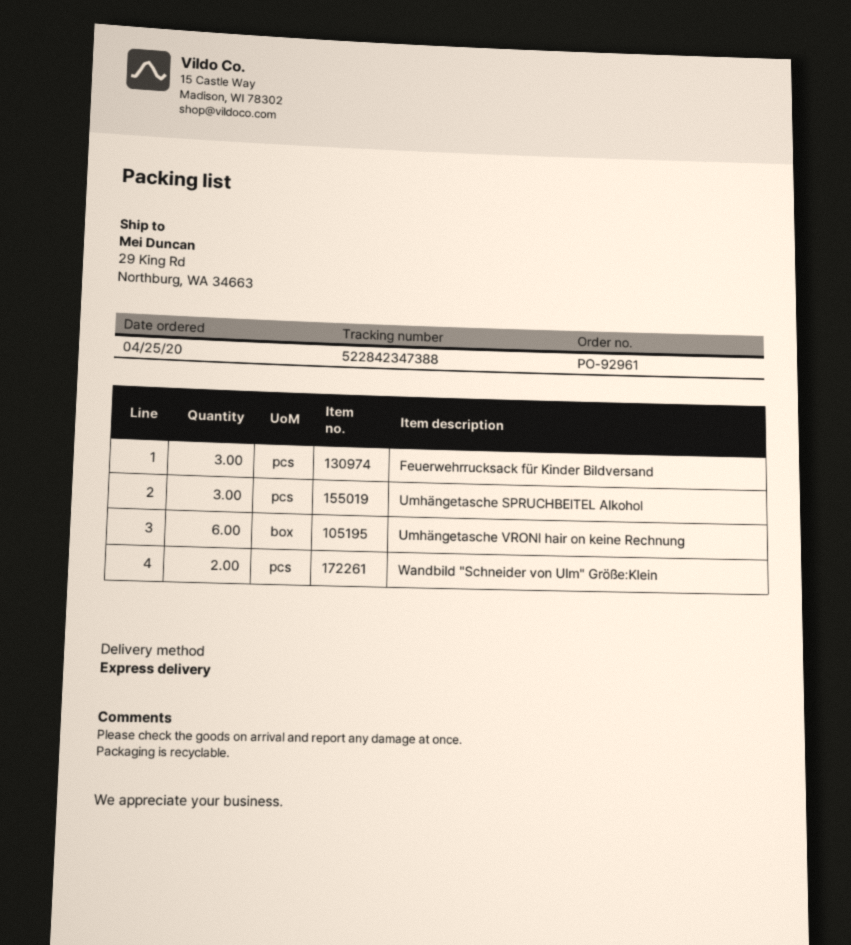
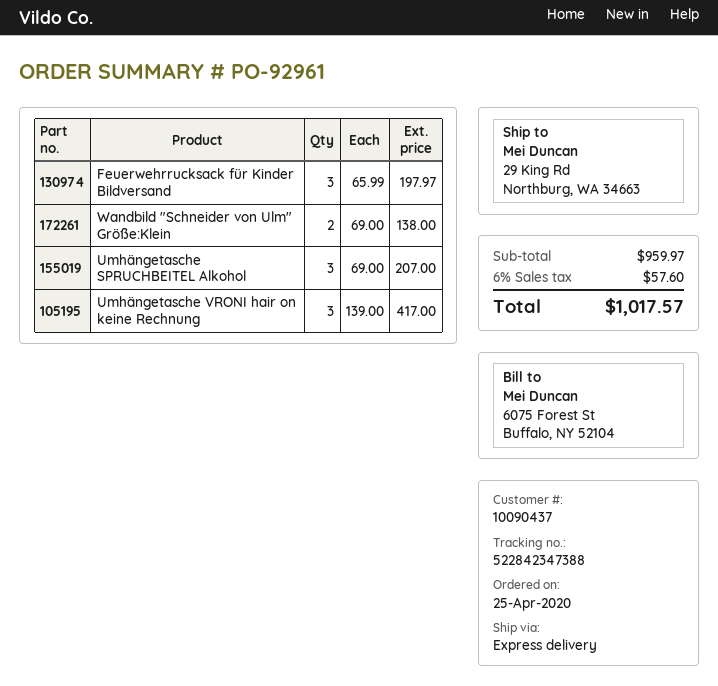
Umhängetasche VRONI hair on keine Rechnung: 6 -> 3

